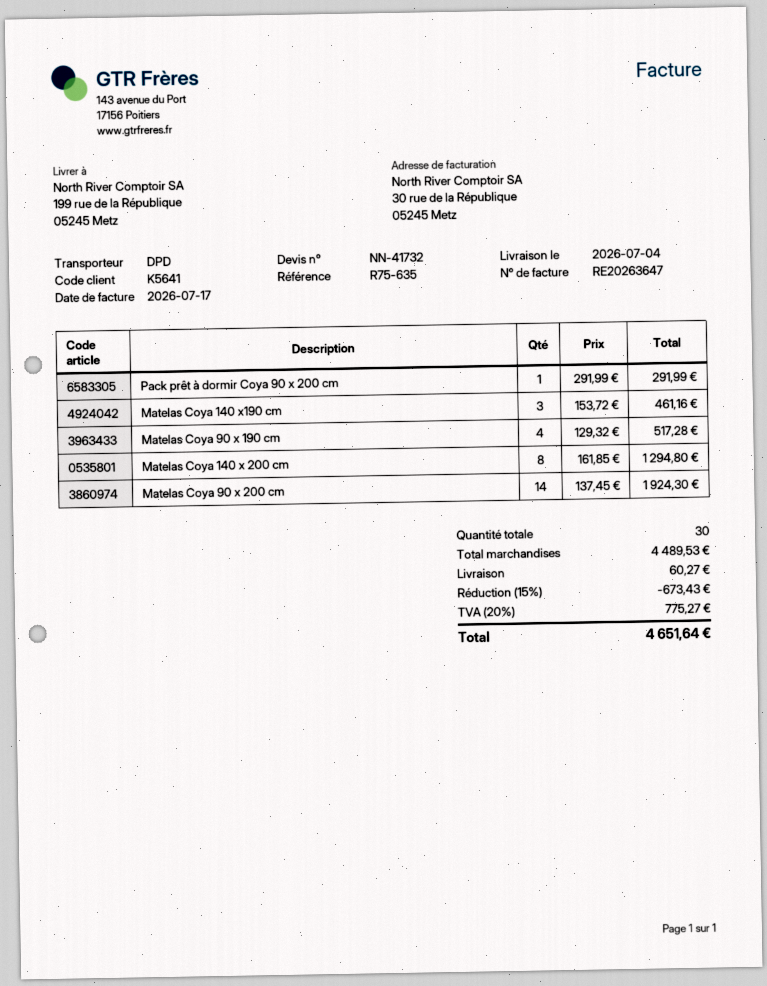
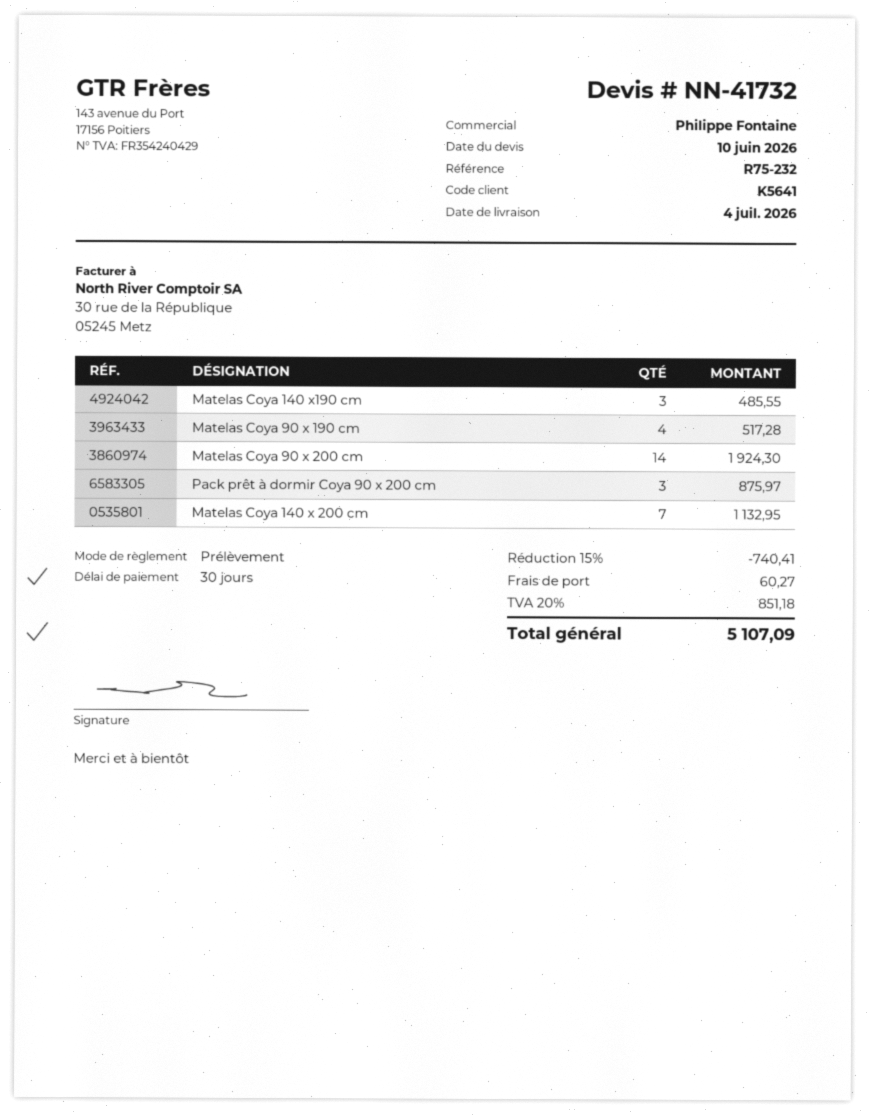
reference: R75-635 -> R75-232
Pack prêt à dormir Coya 90 x 200 cm: 1 for 291.99 -> 3 for 875.97
Matelas Coya 140 x190 cm: 3 for 461.16 -> 3 for 485.55
Matelas Coya 140 x 200 cm: 8 for 1294.80 -> 7 for 1132.95
discount: 15% = 673.43 -> 15% = 740.41
tax: 20% = 775.27 -> 20% = 851.18
total: 4651.64 -> 5107.09

